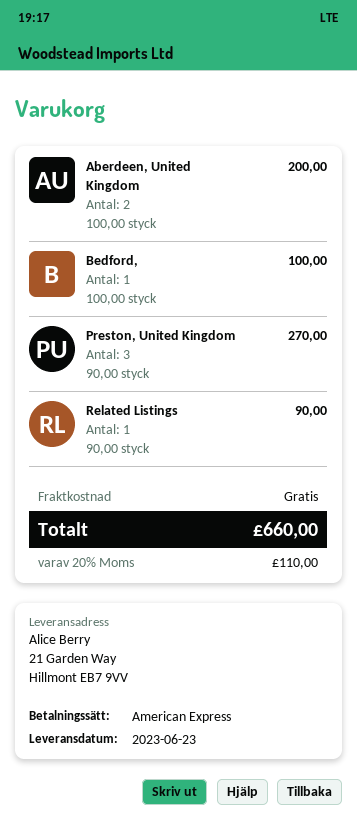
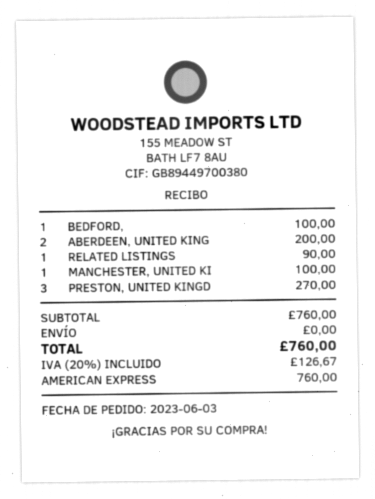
MANCHESTER, UNITED KI: none -> 1 for 100.00
tax: 20% = 110.00 -> 20% = 126.67
total: 660.00 -> 760.00

